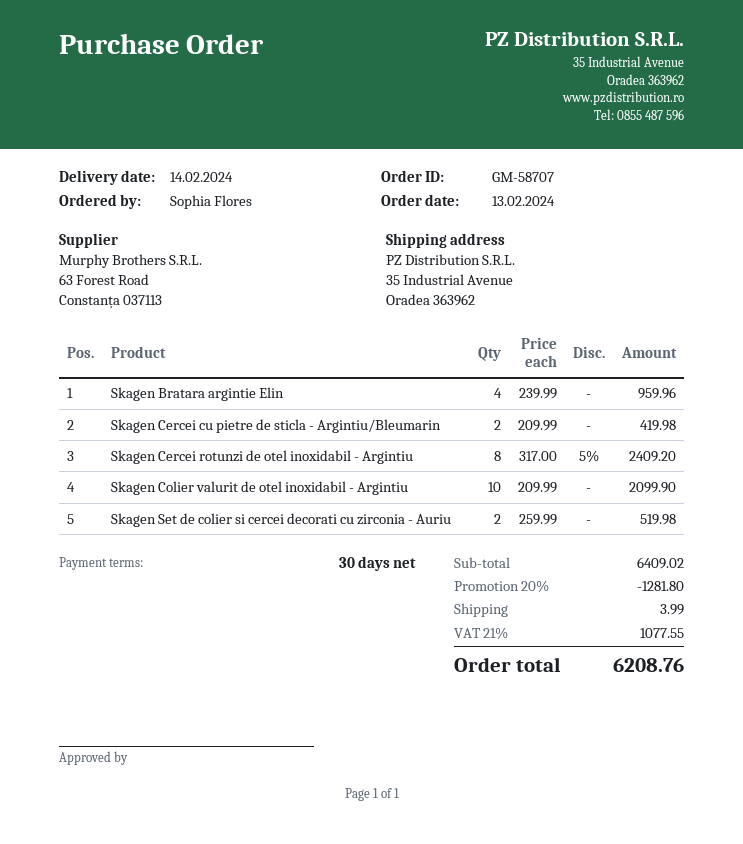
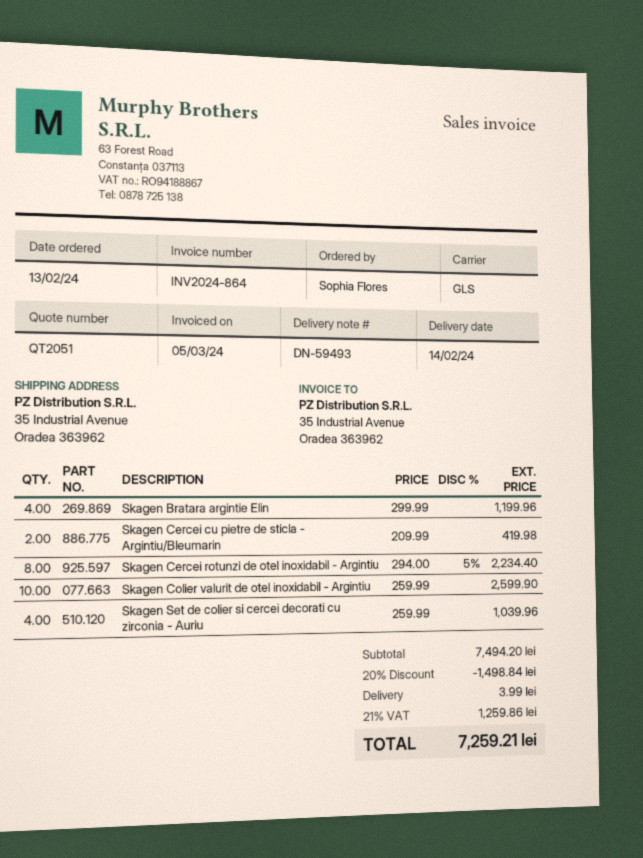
Skagen Bratara argintie Elin: 4 x 239.99 = 959.96 -> 4 x 299.99 = 1199.96
Skagen Cercei rotunzi de otel inoxidabil - Argintiu: 8 x 317.00 - 5% = 2409.20 -> 8 x 294.00 - 5% = 2234.40
Skagen Colier valurit de otel inoxidabil - Argintiu: 10 x 209.99 = 2099.90 -> 10 x 259.99 = 2599.90
Skagen Set de colier si cercei decorati cu zirconia - Auriu: 2 x 259.99 = 519.98 -> 4 x 259.99 = 1039.96
subtotal: 6409.02 -> 7494.20
discount: 20% = 1281.80 -> 20% = 1498.84
tax: 21% = 1077.55 -> 21% = 1259.86
total: 6208.76 -> 7259.21

